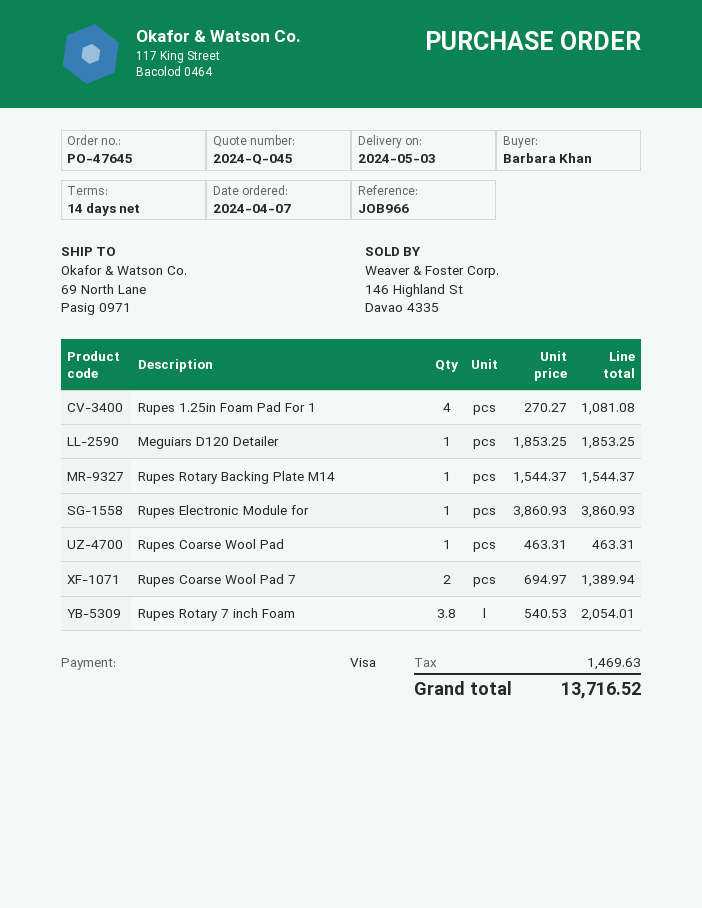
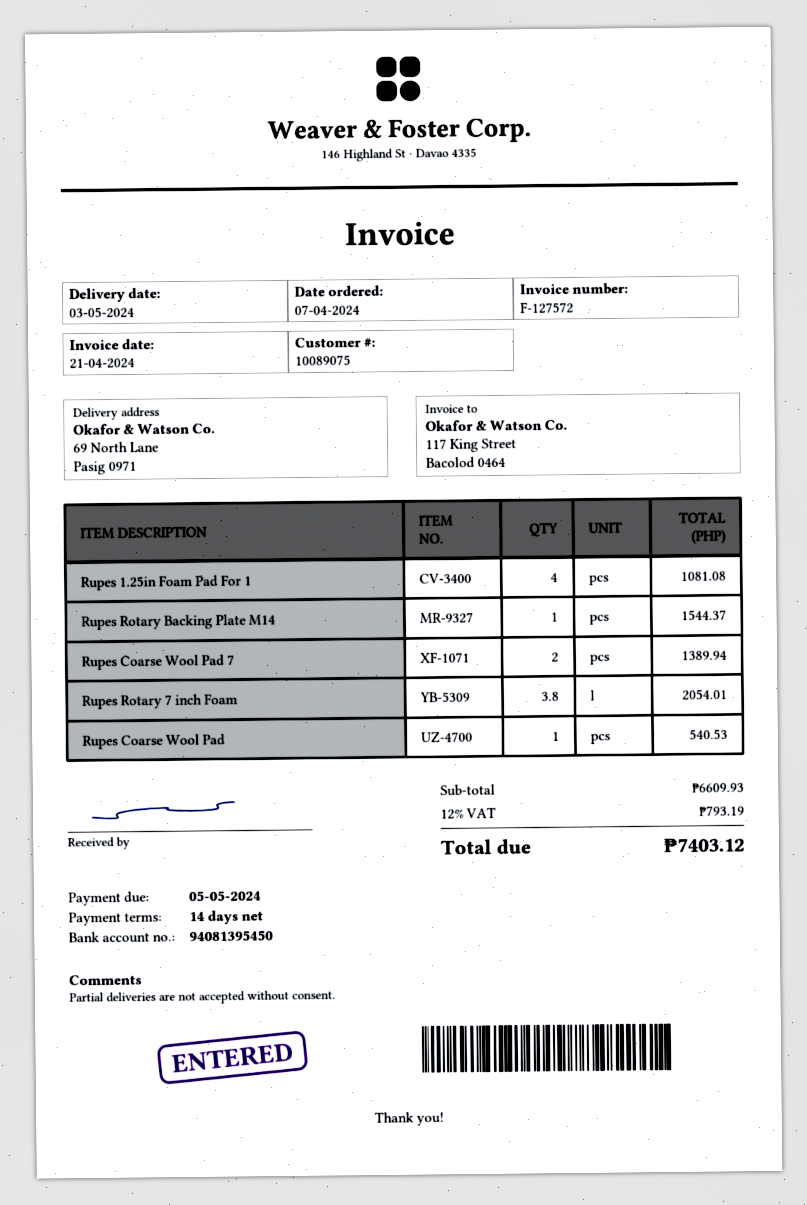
Meguiars D120 Detailer: 1 for 1853.25 -> none
Rupes Electronic Module for: 1 for 3860.93 -> none
Rupes Coarse Wool Pad: 1 for 463.31 -> 1 for 540.53
tax: 1469.63 -> 793.19
total: 13716.52 -> 7403.12

